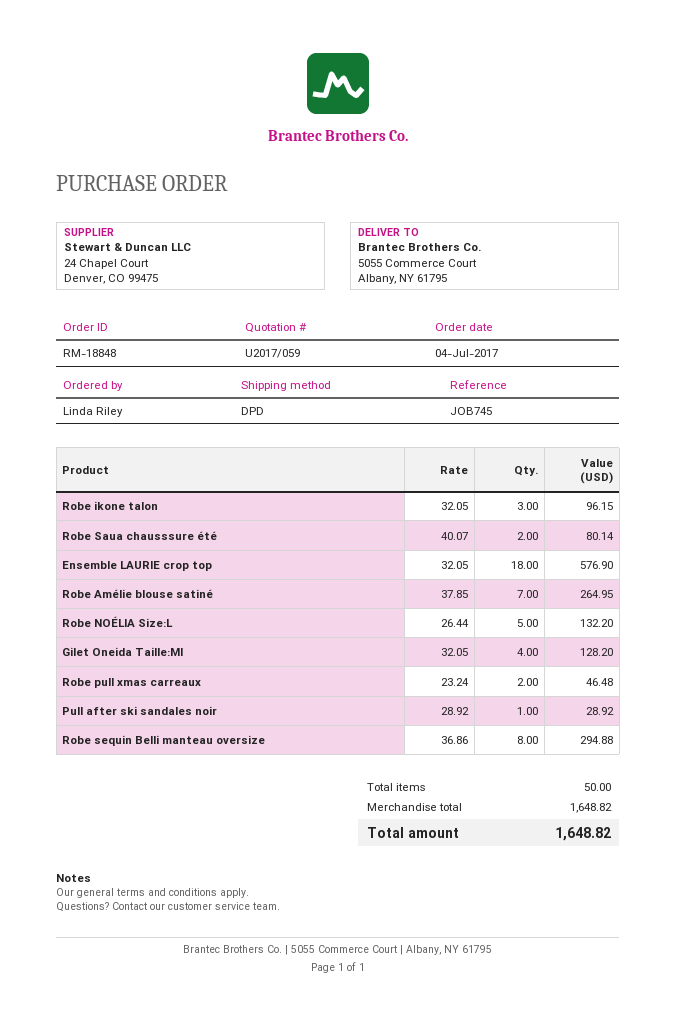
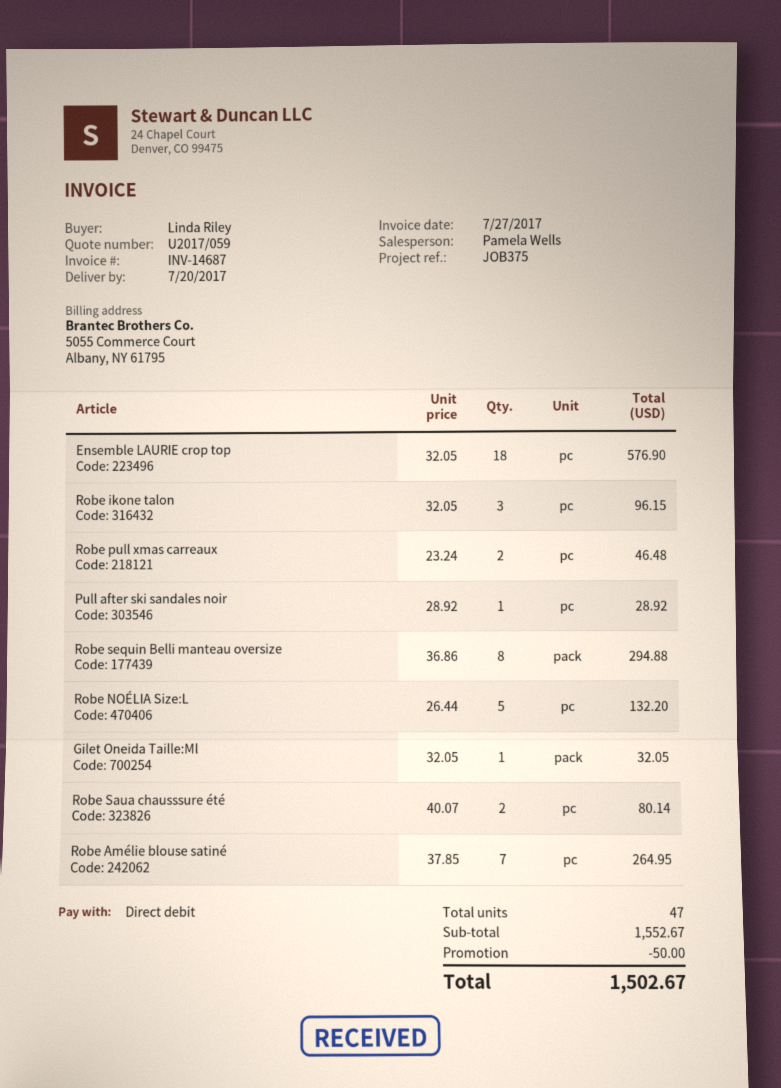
reference: JOB745 -> JOB375
Gilet Oneida Taille:Ml: 4 x 32.05 = 128.20 -> 1 x 32.05 = 32.05
total quantity: 50 -> 47
subtotal: 1648.82 -> 1552.67
discount: none -> 50.00
total: 1648.82 -> 1502.67

